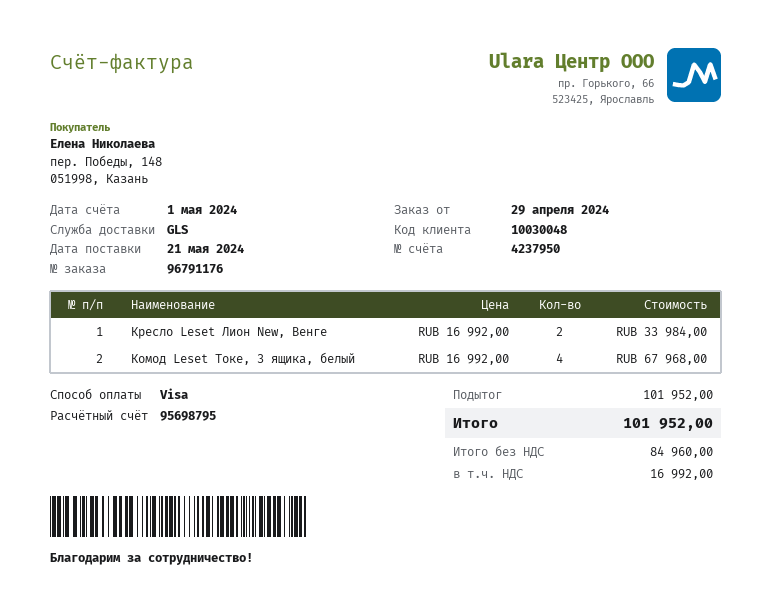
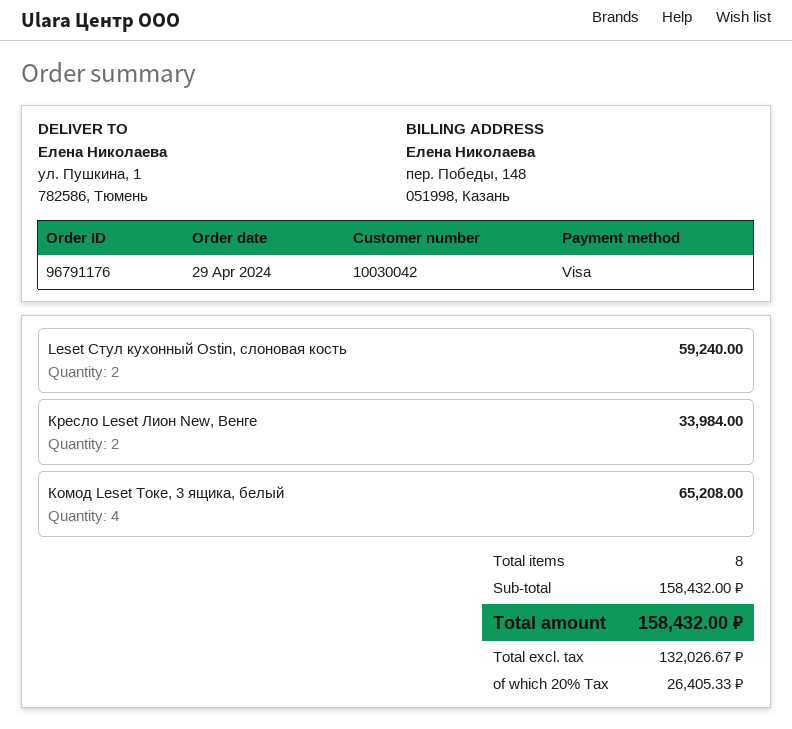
customer number: 10030048 -> 10030042
Комод Leset Токе, 3 ящика, белый: 4 for 67968.00 -> 4 for 65208.00
Leset Стул кухонный Ostin, слоновая кость: none -> 2 for 59240.00
subtotal: 101952.00 -> 158432.00
net: 84960.00 -> 132026.67
tax: 16992.00 -> 26405.33
total: 101952.00 -> 158432.00

